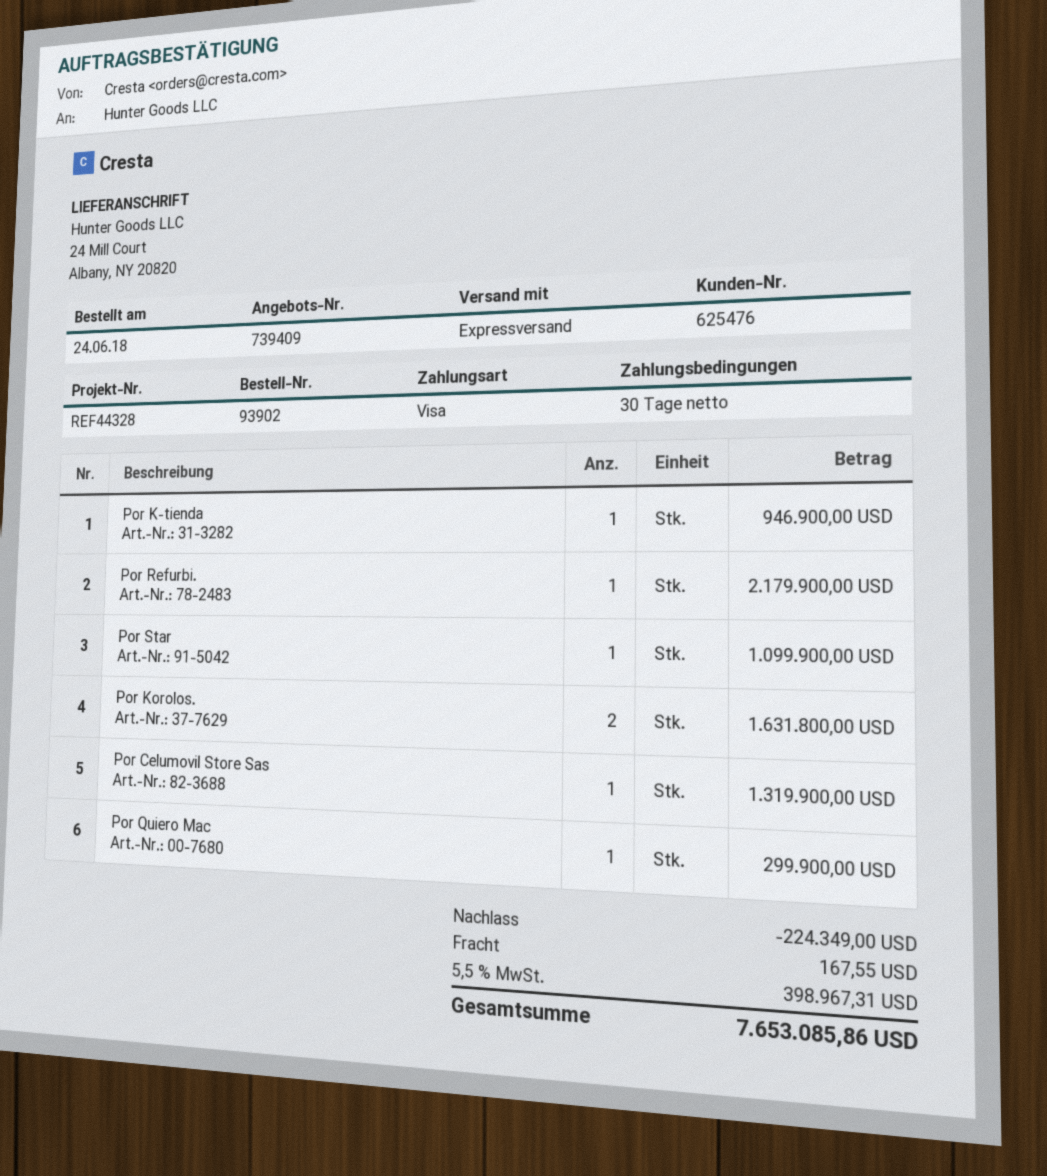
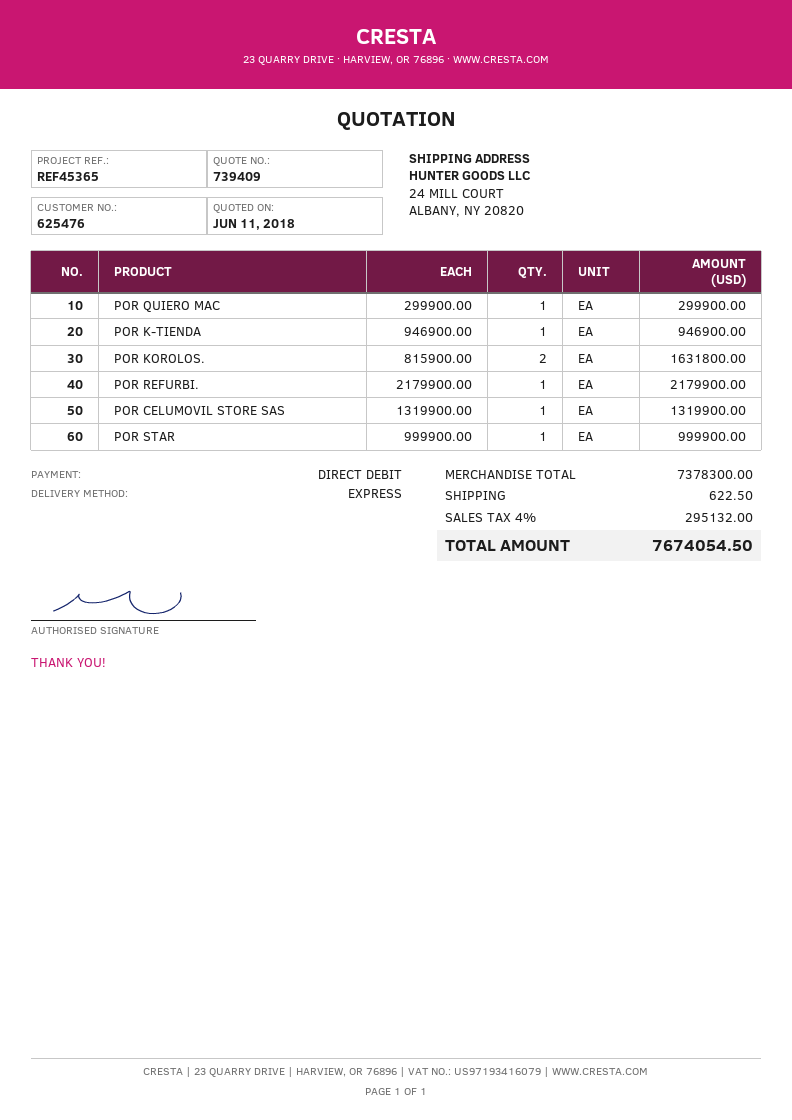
reference: REF44328 -> REF45365
payment method: Visa -> direct debit
Por Star: 1 for 1099900.00 -> 1 for 999900.00
discount: 224349.00 -> none
shipping: 167.55 -> 622.50
tax: 5.5% = 398967.31 -> 4% = 295132.00
total: 7653085.86 -> 7674054.50

